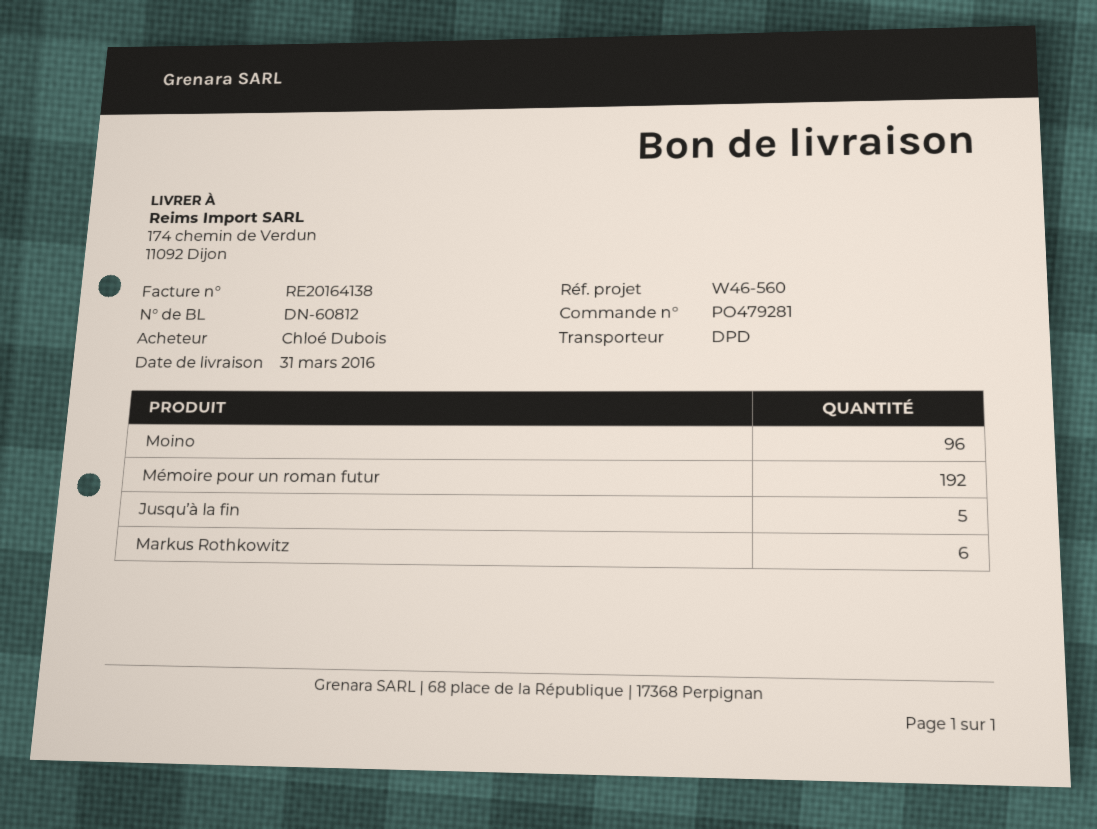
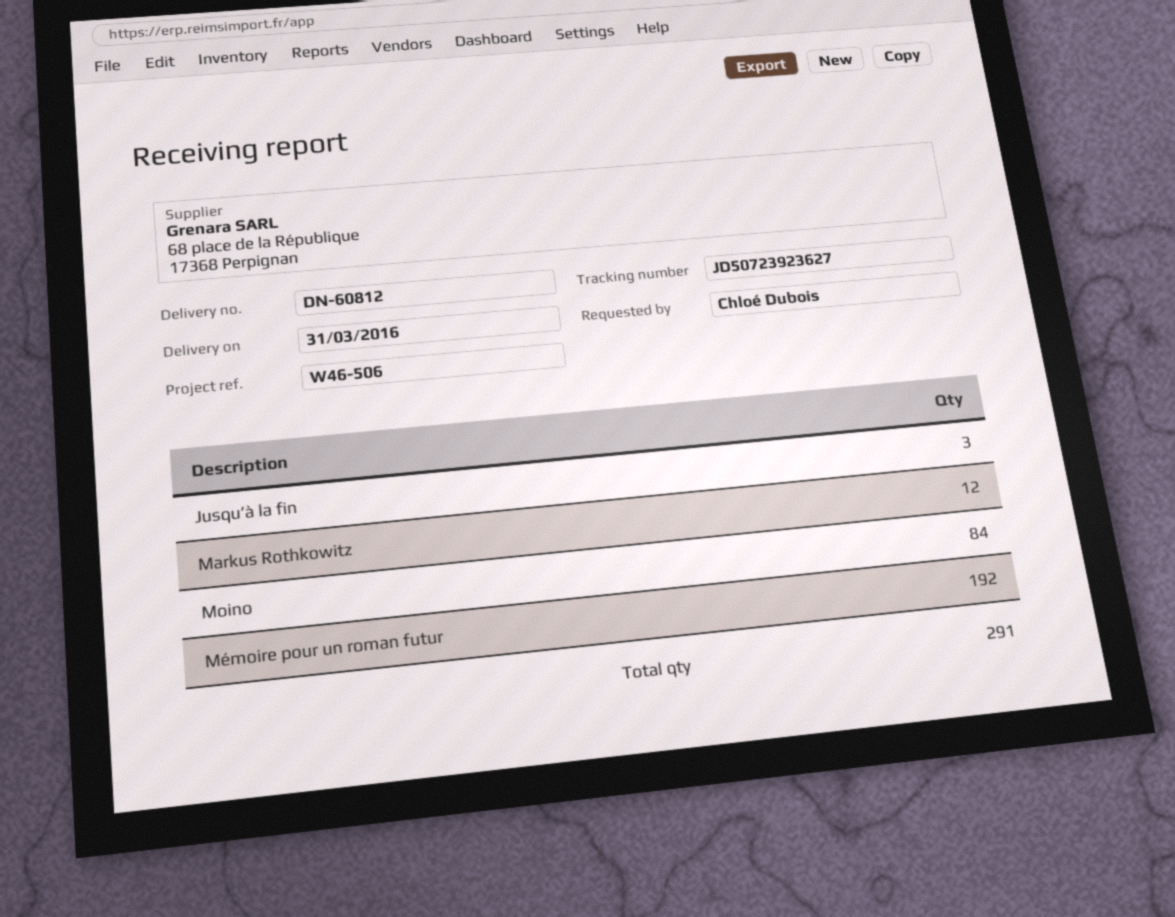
reference: W46-560 -> W46-506
Moino: 96 -> 84
Jusqu’à la fin: 5 -> 3
Markus Rothkowitz: 6 -> 12

